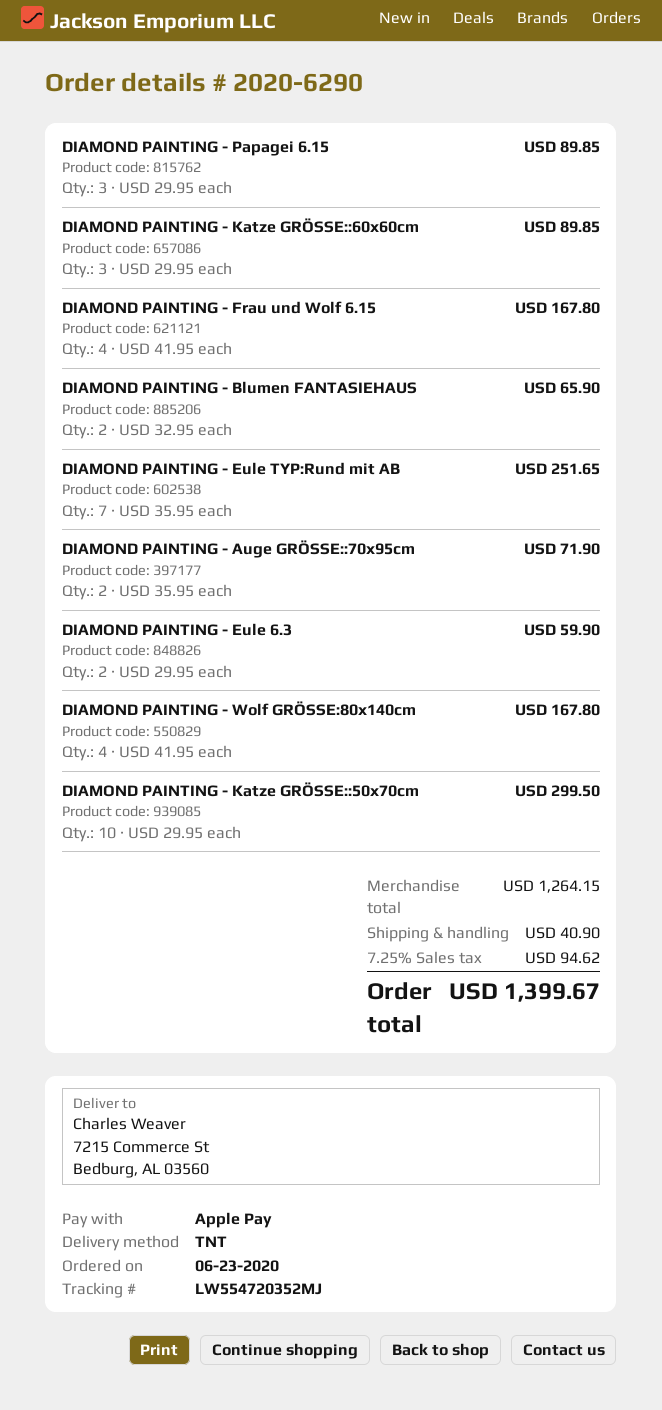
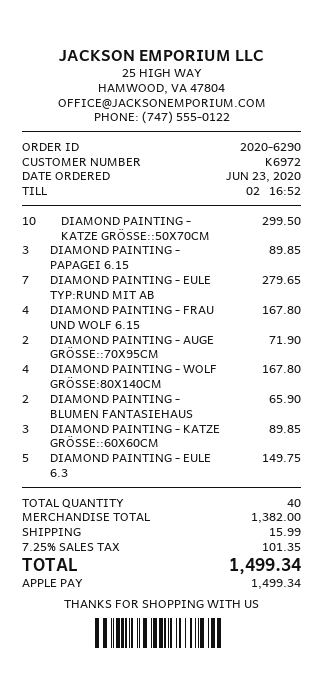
DIAMOND PAINTING - Eule TYP:Rund mit AB: 7 for 251.65 -> 7 for 279.65
DIAMOND PAINTING - Eule 6.3: 2 for 59.90 -> 5 for 149.75
subtotal: 1264.15 -> 1382.00
shipping: 40.90 -> 15.99
tax: 7.25% = 94.62 -> 7.25% = 101.35
total: 1399.67 -> 1499.34

